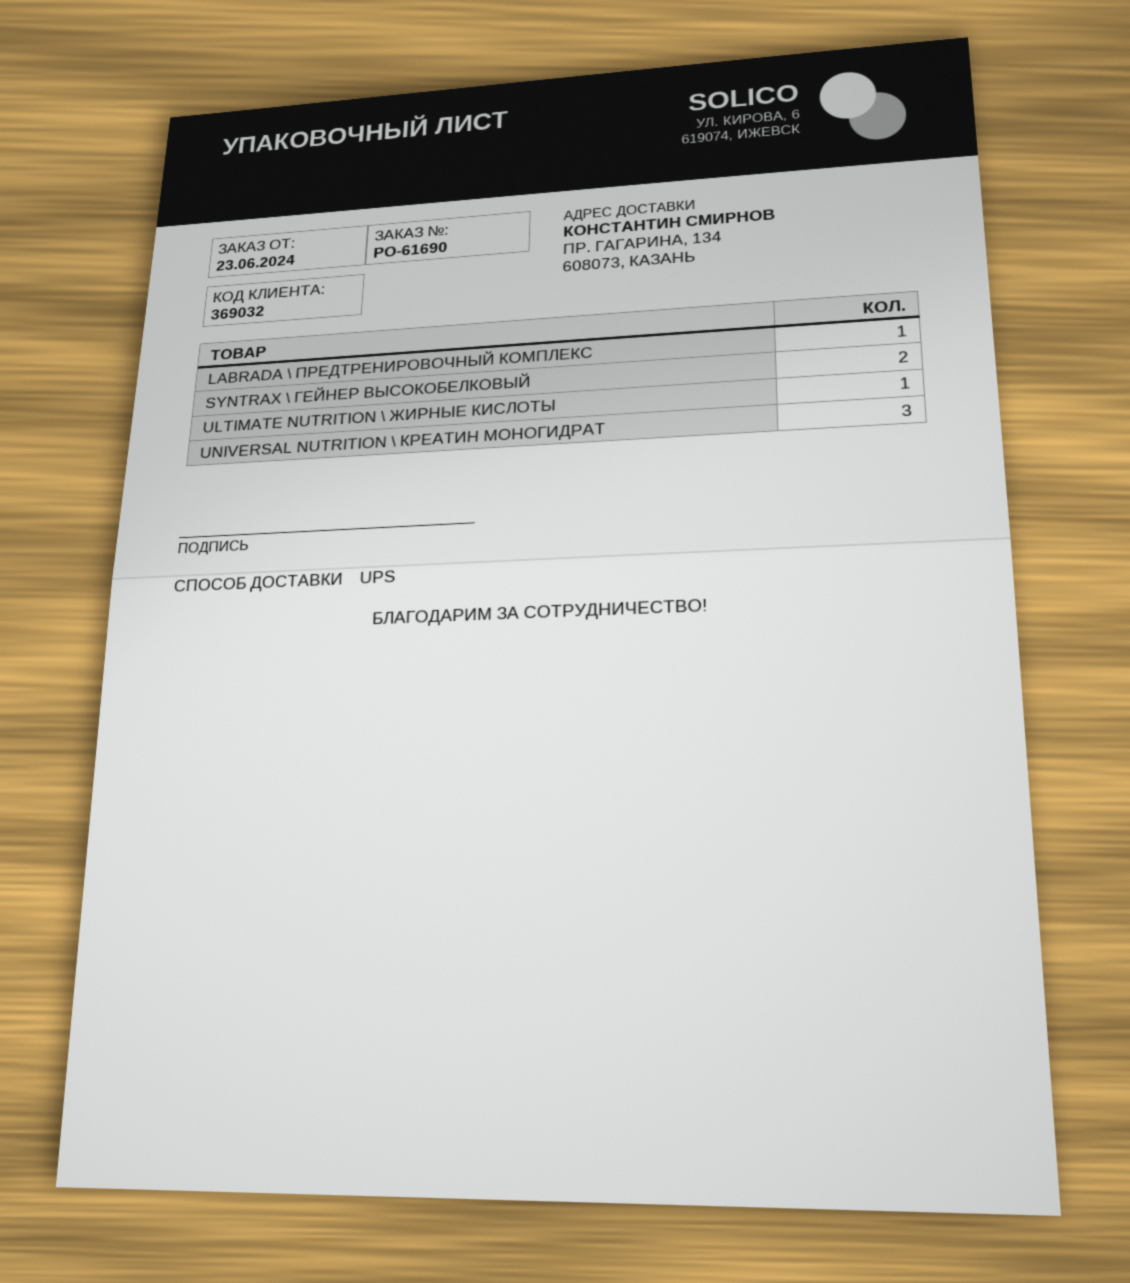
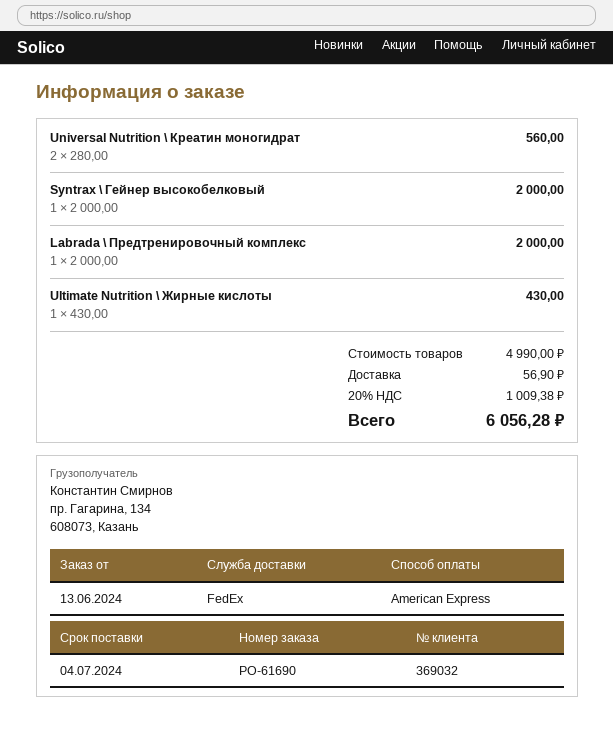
order date: 2024-06-23 -> 2024-06-13
shipping method: UPS -> FedEx
SYNTRAX \ ГЕЙНЕР ВЫСОКОБЕЛКОВЫЙ: 2 -> 1
UNIVERSAL NUTRITION \ КРЕАТИН МОНОГИДРАТ: 3 -> 2

